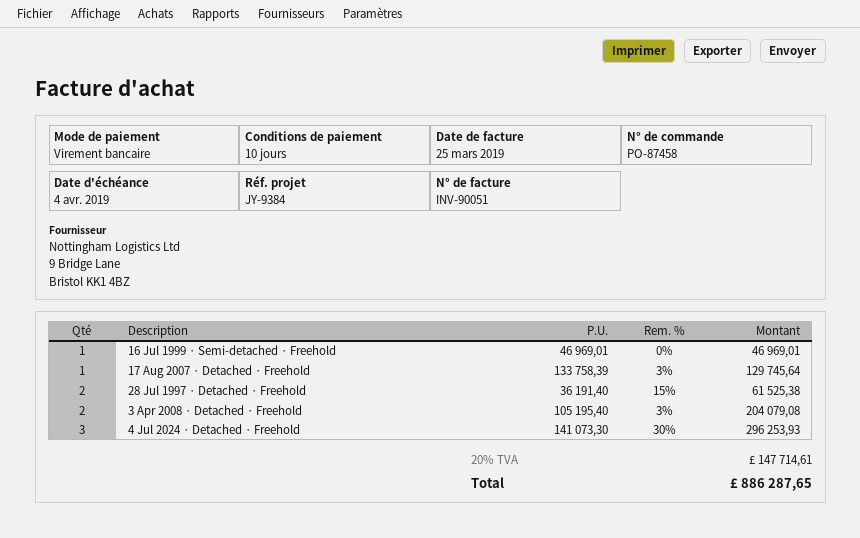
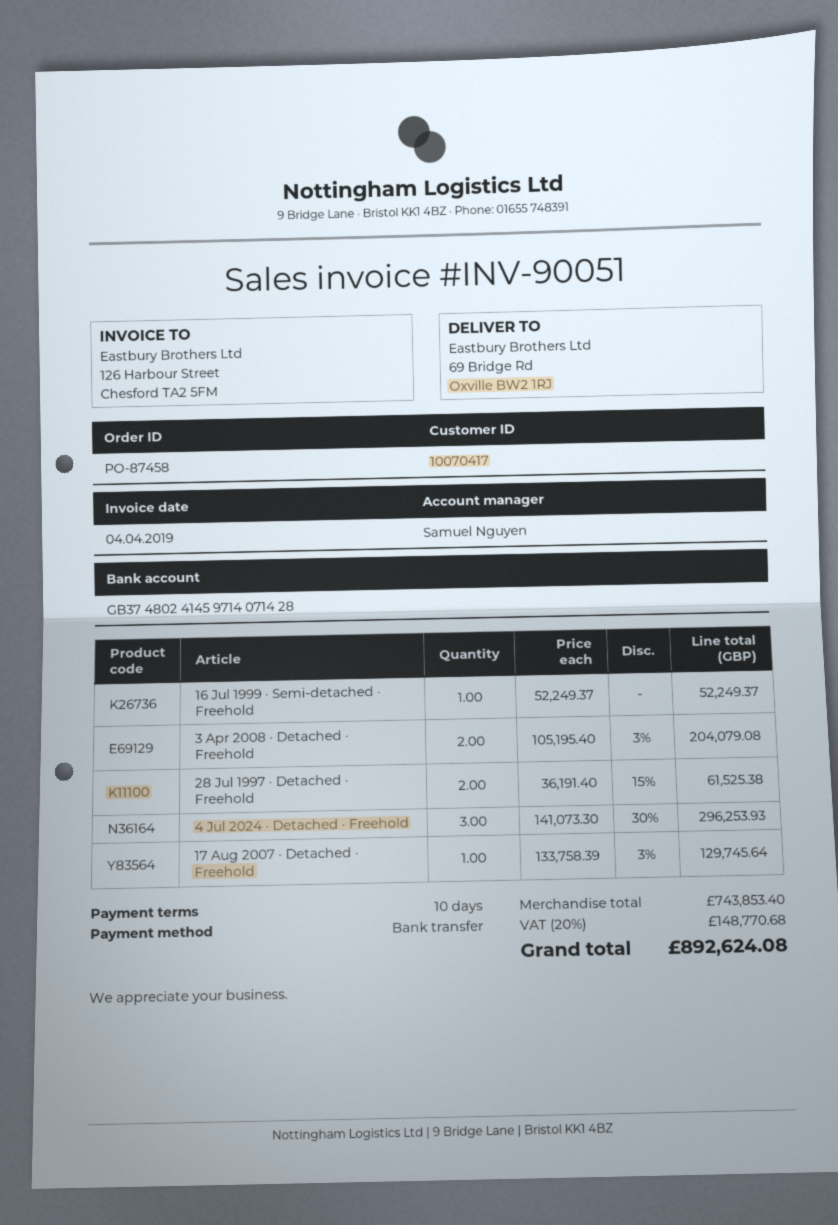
invoice date: 2019-03-25 -> 2019-04-04
16 Jul 1999 · Semi-detached · Freehold: 1 x 46969.01 = 46969.01 -> 1 x 52249.37 = 52249.37
tax: 20% = 147714.61 -> 20% = 148770.68
total: 886287.65 -> 892624.08

